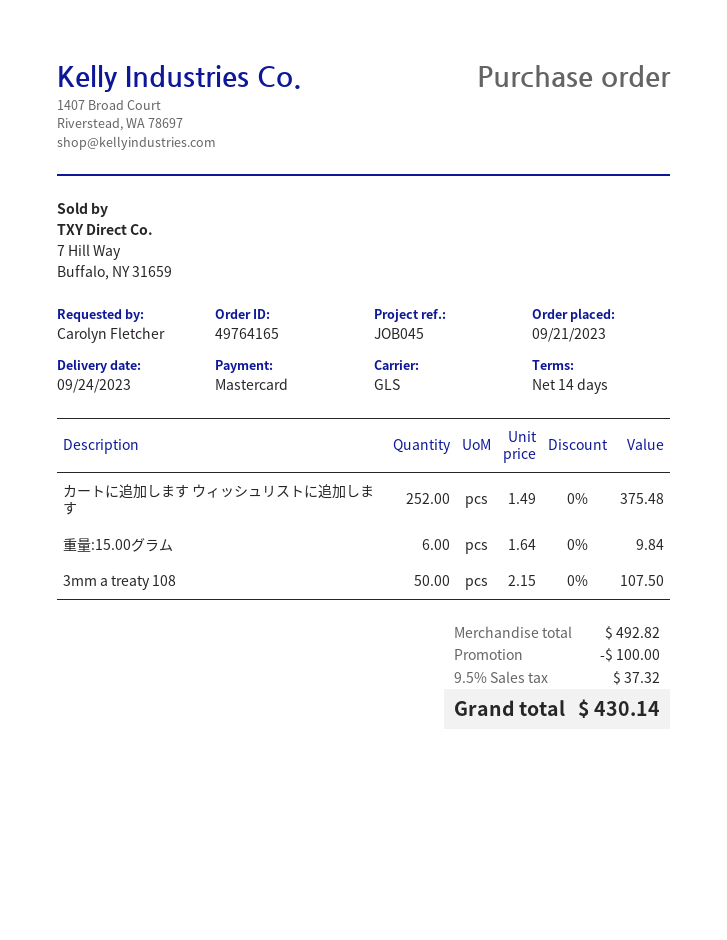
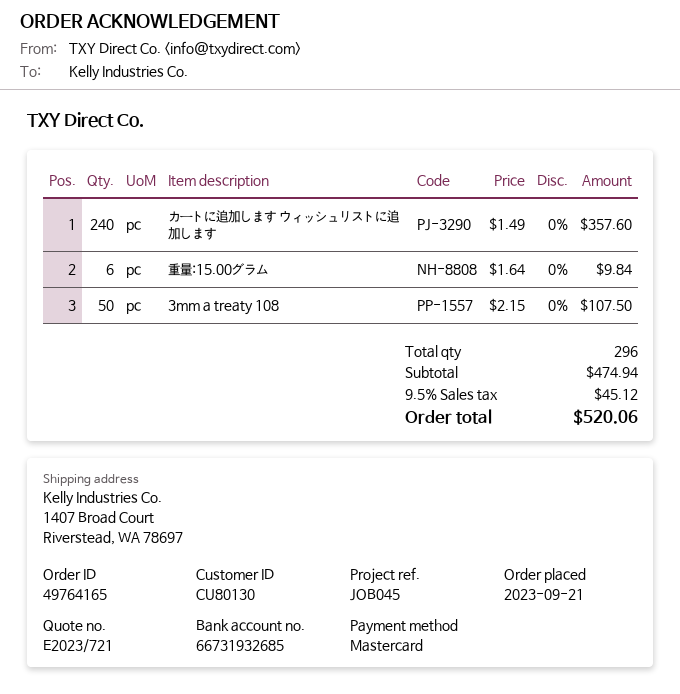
カートに追加します ウィッシュリストに追加します: 252 x 1.49 = 375.48 -> 240 x 1.49 = 357.60
subtotal: 492.82 -> 474.94
discount: 100.00 -> none
tax: 9.5% = 37.32 -> 9.5% = 45.12
total: 430.14 -> 520.06

